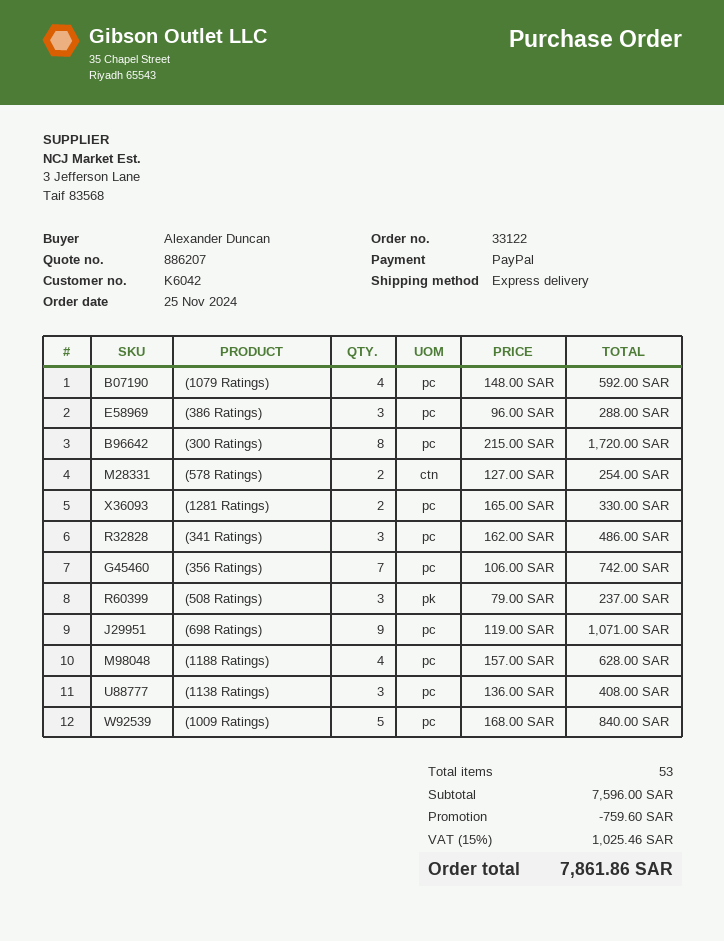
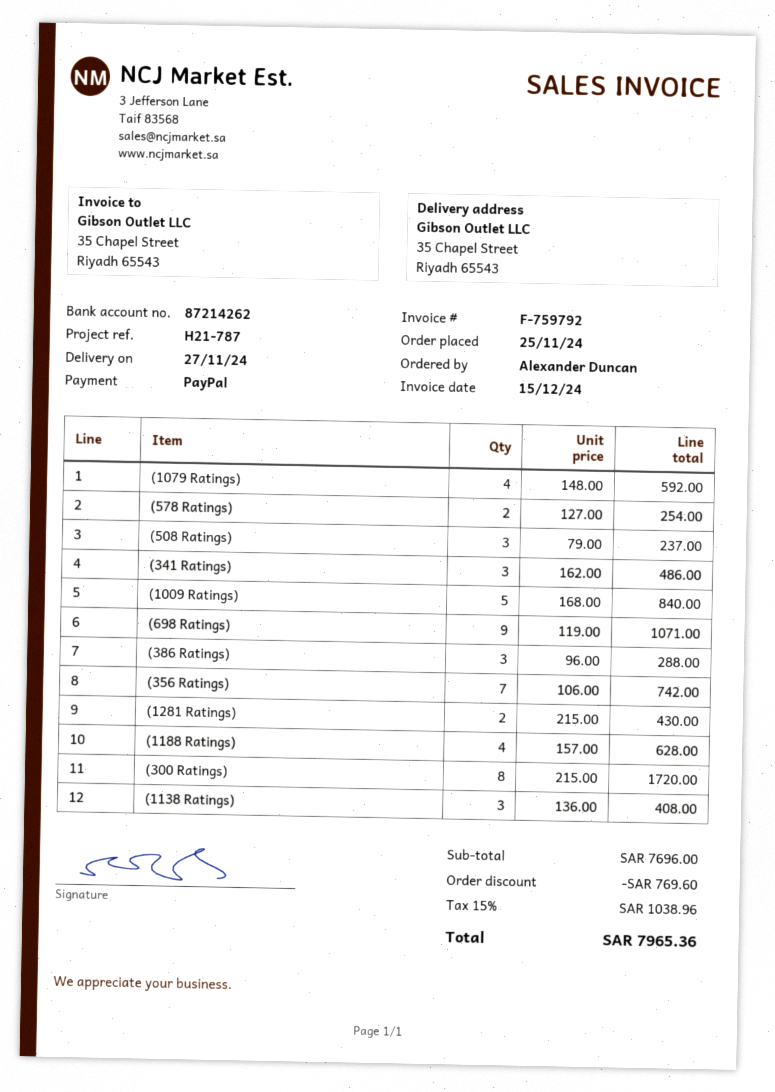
(1281 Ratings): 2 x 165.00 = 330.00 -> 2 x 215.00 = 430.00
subtotal: 7596.00 -> 7696.00
discount: 759.60 -> 769.60
tax: 15% = 1025.46 -> 15% = 1038.96
total: 7861.86 -> 7965.36

